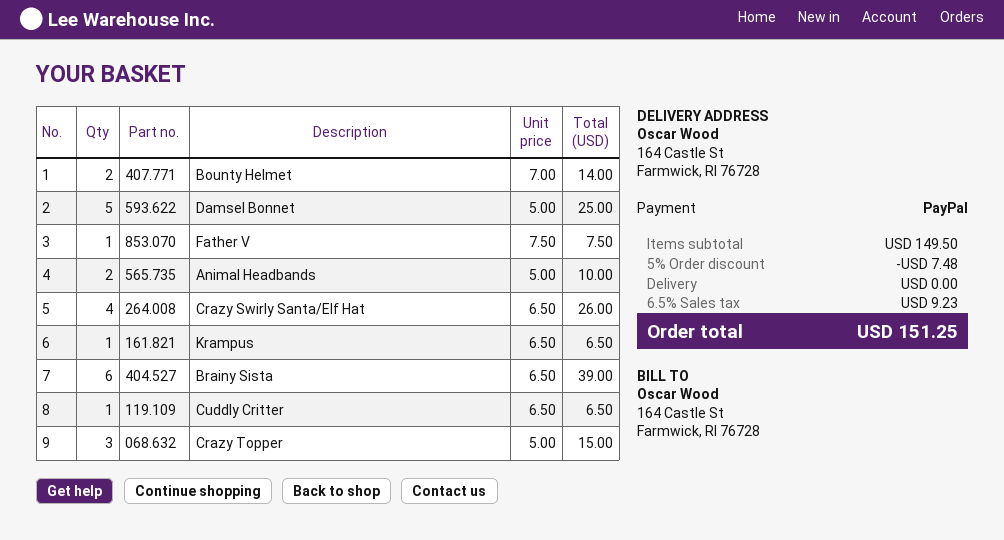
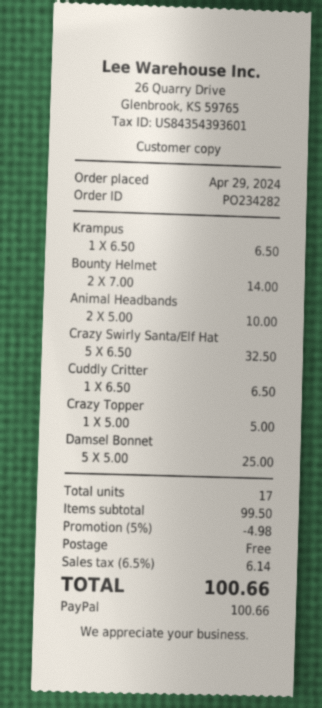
Father V: 1 x 7.50 = 7.50 -> none
Crazy Swirly Santa/Elf Hat: 4 x 6.50 = 26.00 -> 5 x 6.50 = 32.50
Brainy Sista: 6 x 6.50 = 39.00 -> none
Crazy Topper: 3 x 5.00 = 15.00 -> 1 x 5.00 = 5.00
subtotal: 149.50 -> 99.50
discount: 5% = 7.48 -> 5% = 4.98
tax: 6.5% = 9.23 -> 6.5% = 6.14
total: 151.25 -> 100.66

